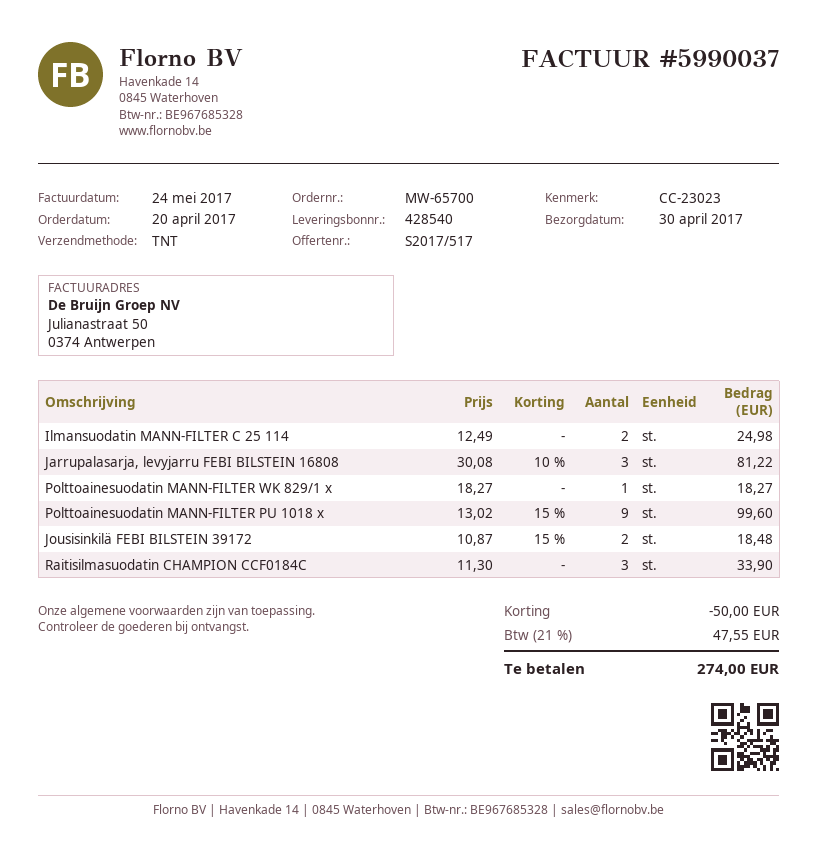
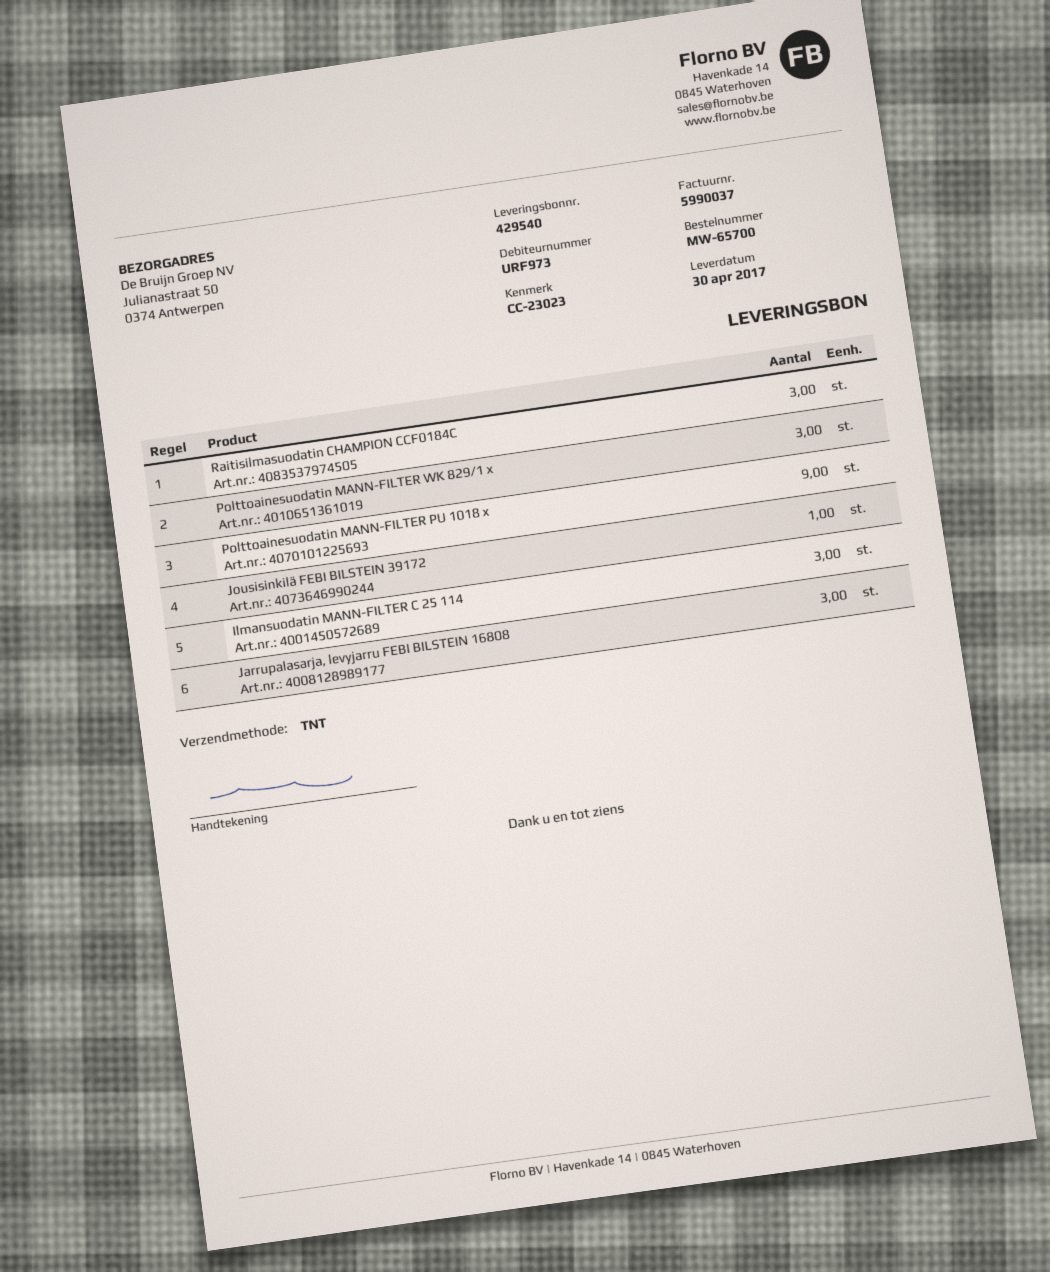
delivery note number: 428540 -> 429540
Ilmansuodatin MANN-FILTER C 25 114: 2 -> 3
Polttoainesuodatin MANN-FILTER WK 829/1 x: 1 -> 3
Jousisinkilä FEBI BILSTEIN 39172: 2 -> 1

